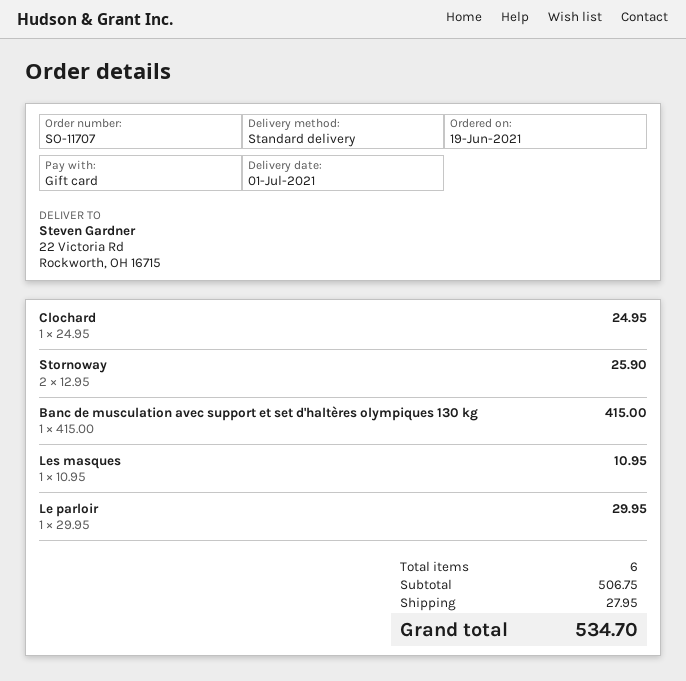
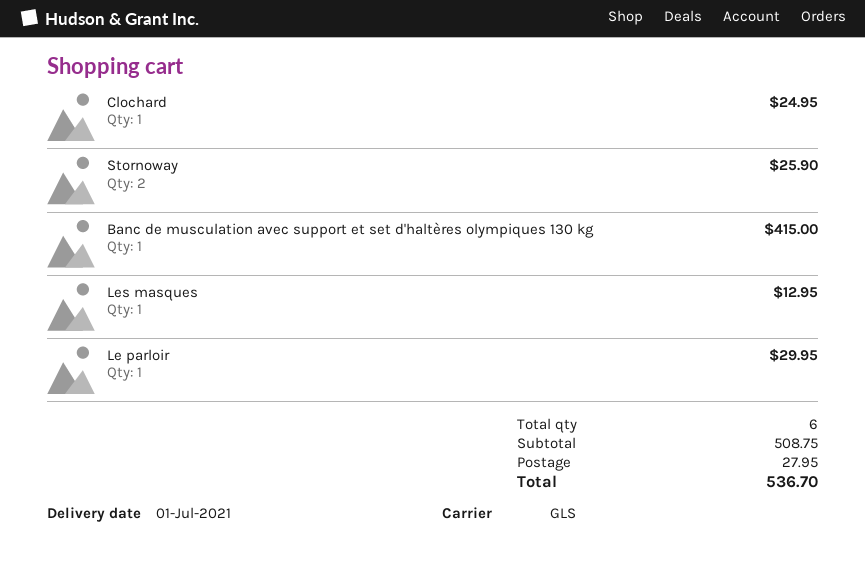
shipping method: standard -> GLS
Les masques: 1 for 10.95 -> 1 for 12.95
subtotal: 506.75 -> 508.75
total: 534.70 -> 536.70

